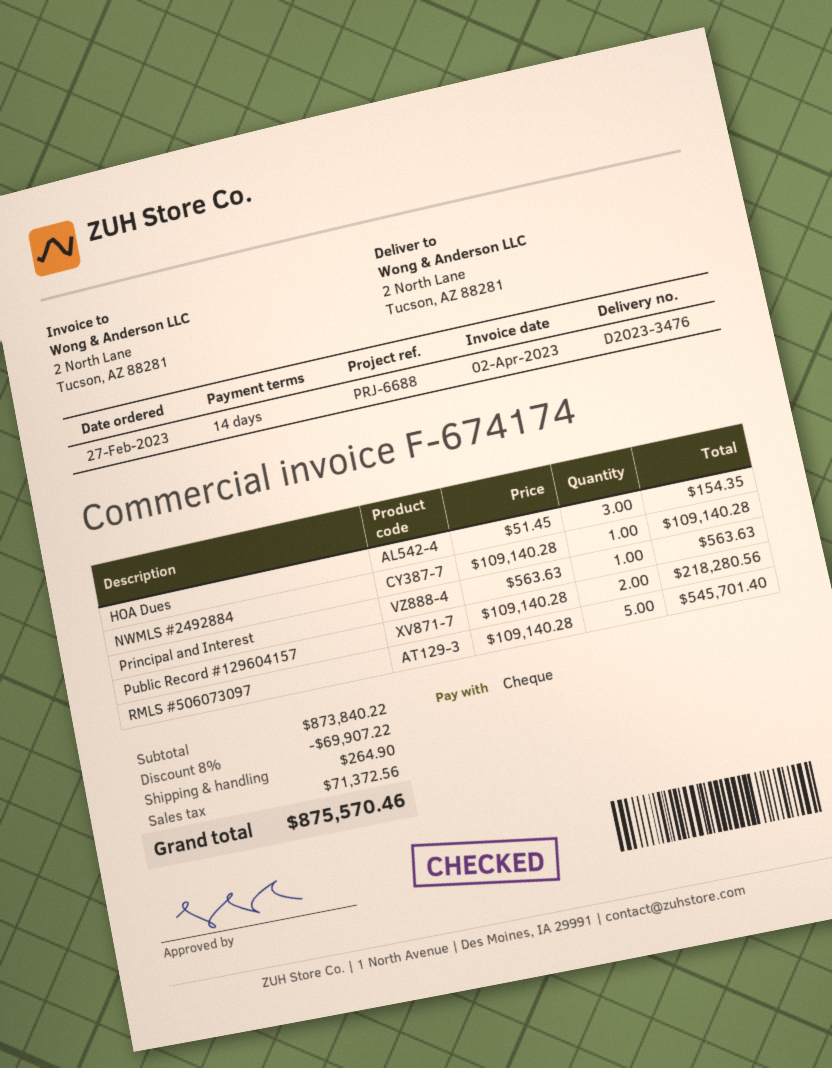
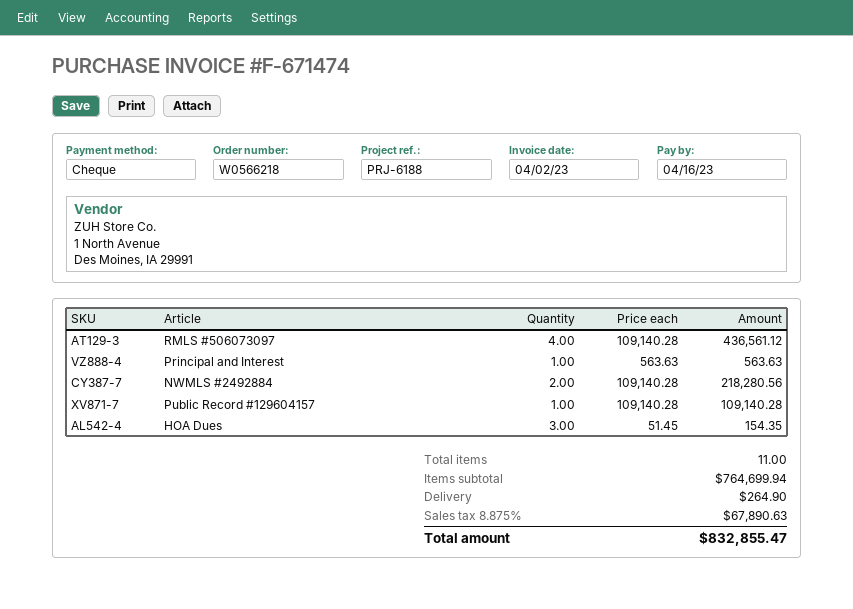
invoice number: F-674174 -> F-671474
reference: PRJ-6688 -> PRJ-6188
NWMLS #2492884: 1 x 109140.28 = 109140.28 -> 2 x 109140.28 = 218280.56
Public Record #129604157: 2 x 109140.28 = 218280.56 -> 1 x 109140.28 = 109140.28
RMLS #506073097: 5 x 109140.28 = 545701.40 -> 4 x 109140.28 = 436561.12
subtotal: 873840.22 -> 764699.94
discount: 8% = 69907.22 -> none
tax: 71372.56 -> 67890.63
total: 875570.46 -> 832855.47

